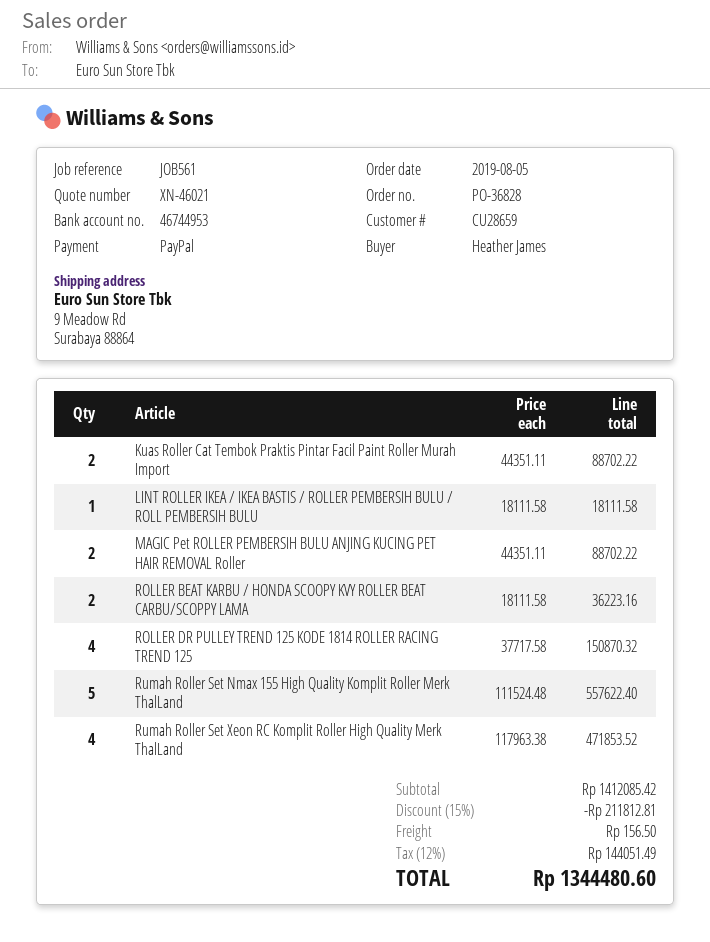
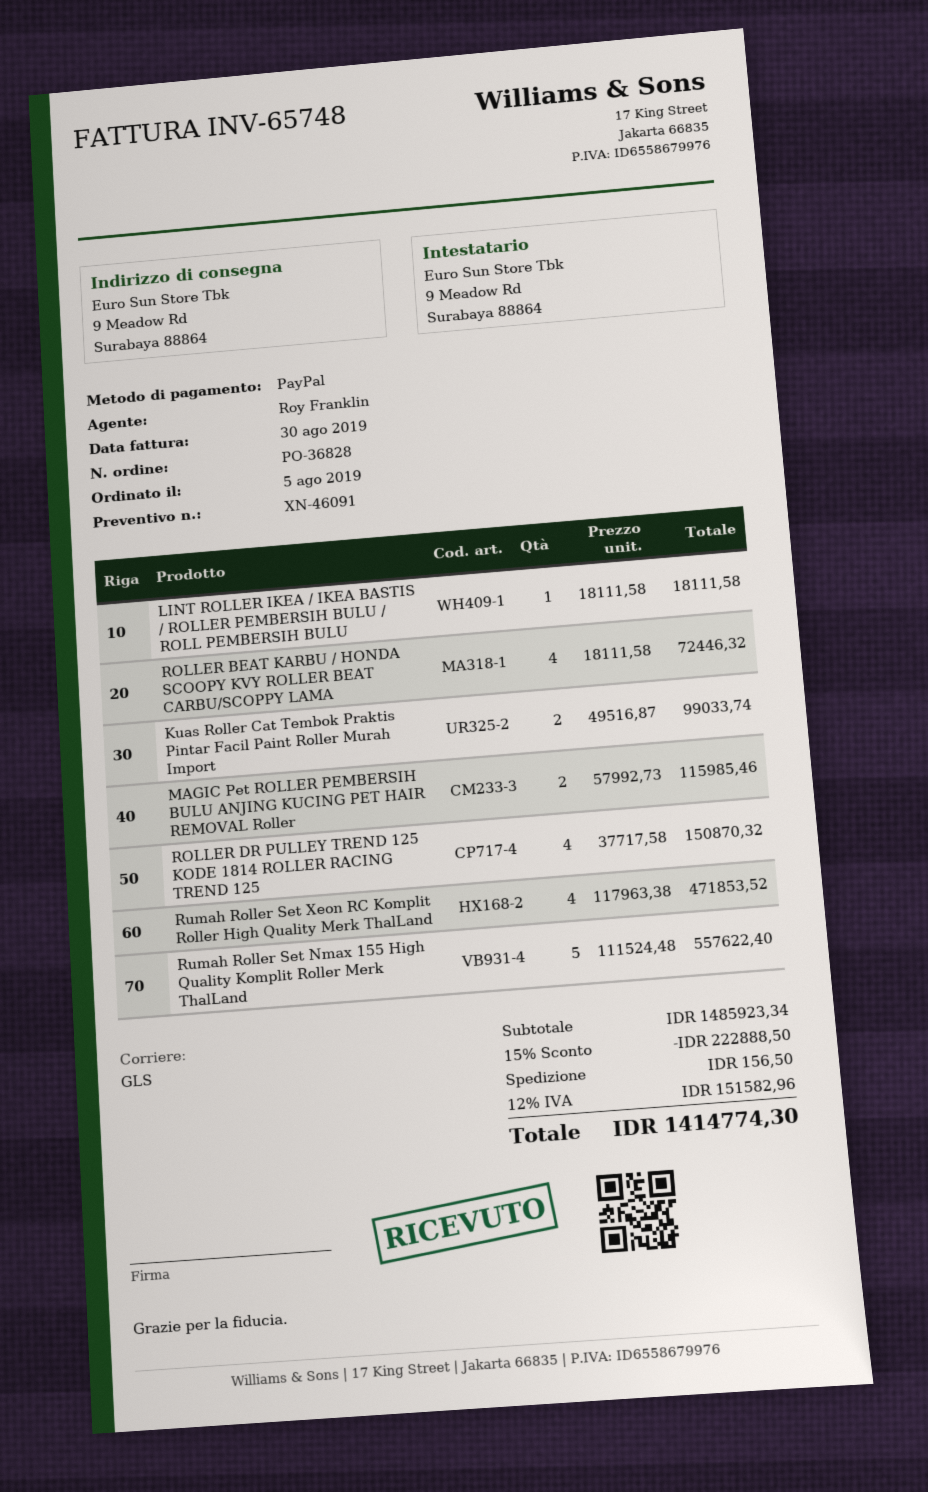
quote number: XN-46021 -> XN-46091
Kuas Roller Cat Tembok Praktis Pintar Facil Paint Roller Murah Import: 2 x 44351.11 = 88702.22 -> 2 x 49516.87 = 99033.74
MAGIC Pet ROLLER PEMBERSIH BULU ANJING KUCING PET HAIR REMOVAL Roller: 2 x 44351.11 = 88702.22 -> 2 x 57992.73 = 115985.46
ROLLER BEAT KARBU / HONDA SCOOPY KVY ROLLER BEAT CARBU/SCOPPY LAMA: 2 x 18111.58 = 36223.16 -> 4 x 18111.58 = 72446.32
subtotal: 1412085.42 -> 1485923.34
discount: 15% = 211812.81 -> 15% = 222888.50
tax: 12% = 144051.49 -> 12% = 151582.96
total: 1344480.60 -> 1414774.30

